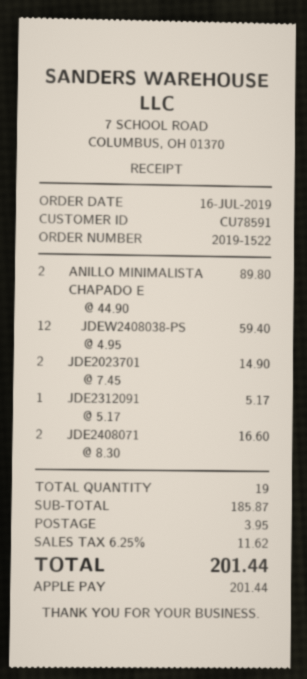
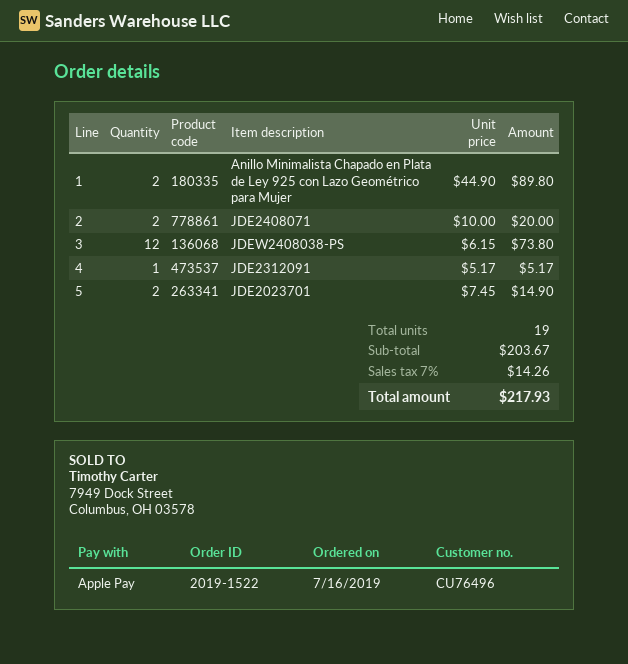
customer number: CU78591 -> CU76496
JDEW2408038-PS: 12 x 4.95 = 59.40 -> 12 x 6.15 = 73.80
JDE2408071: 2 x 8.30 = 16.60 -> 2 x 10.00 = 20.00
subtotal: 185.87 -> 203.67
shipping: 3.95 -> none
tax: 6.25% = 11.62 -> 7% = 14.26
total: 201.44 -> 217.93

